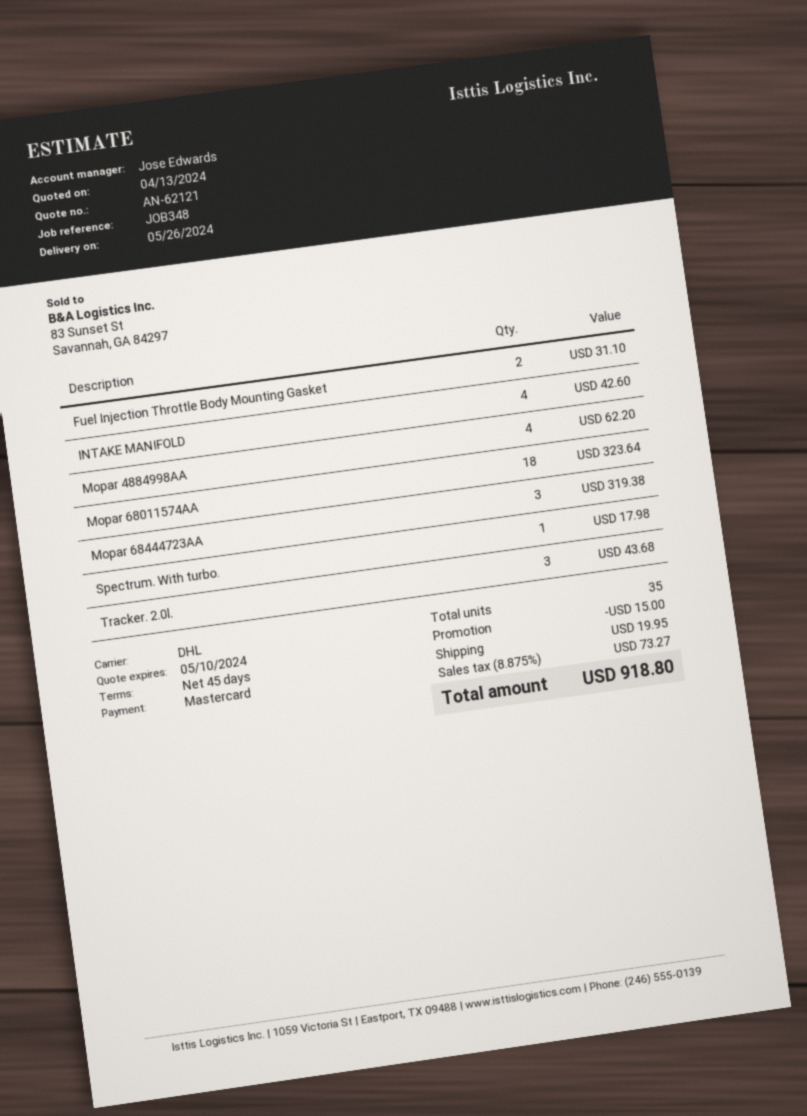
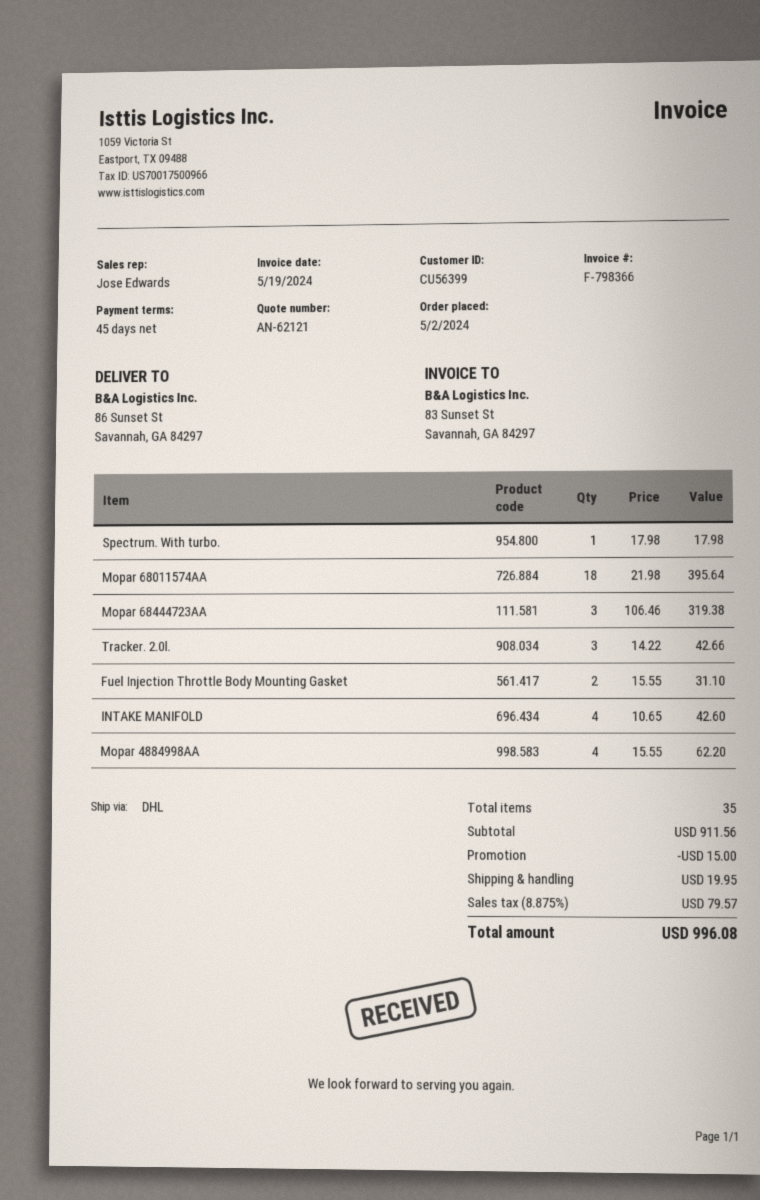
Mopar 68011574AA: 18 for 323.64 -> 18 for 395.64
Tracker. 2.0l.: 3 for 43.68 -> 3 for 42.66
tax: 8.875% = 73.27 -> 8.875% = 79.57
total: 918.80 -> 996.08

